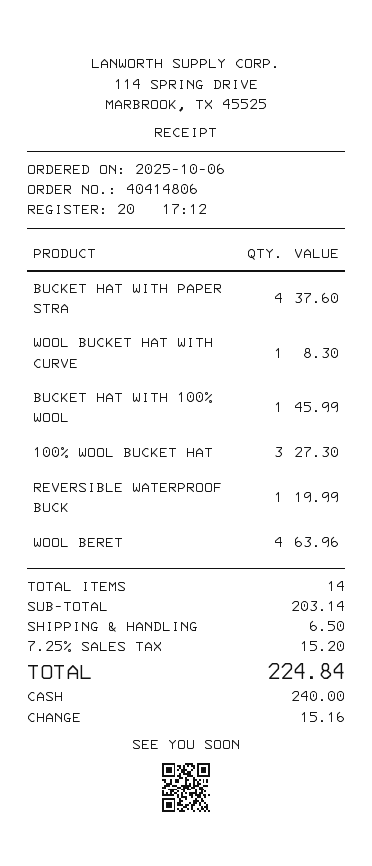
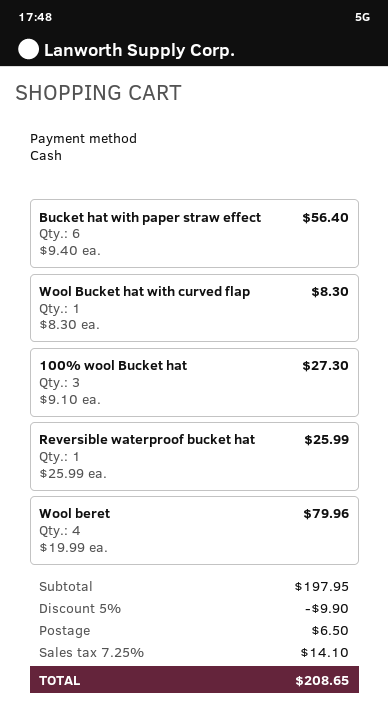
BUCKET HAT WITH PAPER STRA: 4 for 37.60 -> 6 for 56.40
BUCKET HAT WITH 100% WOOL: 1 for 45.99 -> none
REVERSIBLE WATERPROOF BUCK: 1 for 19.99 -> 1 for 25.99
WOOL BERET: 4 for 63.96 -> 4 for 79.96
subtotal: 203.14 -> 197.95
discount: none -> 5% = 9.90
tax: 7.25% = 15.20 -> 7.25% = 14.10
total: 224.84 -> 208.65

